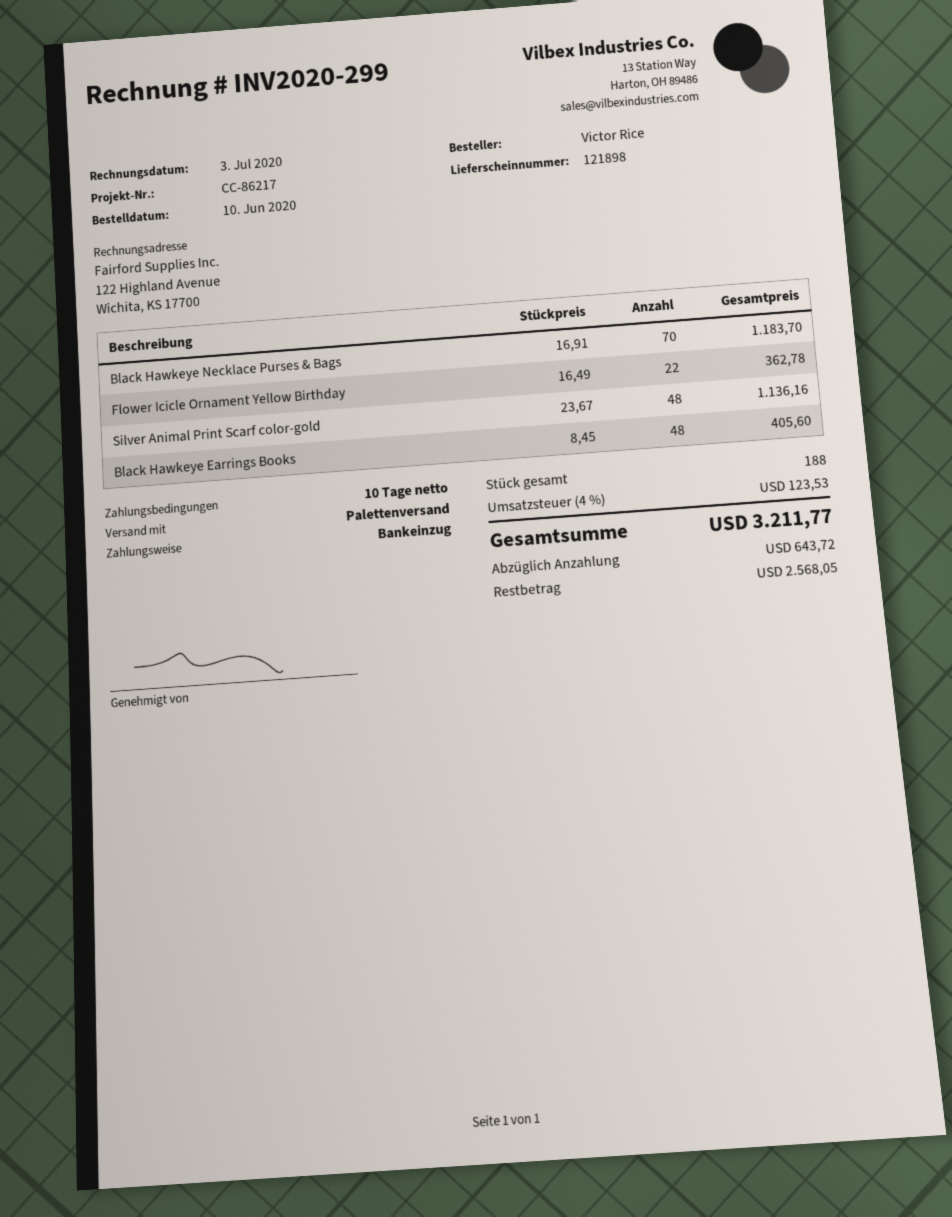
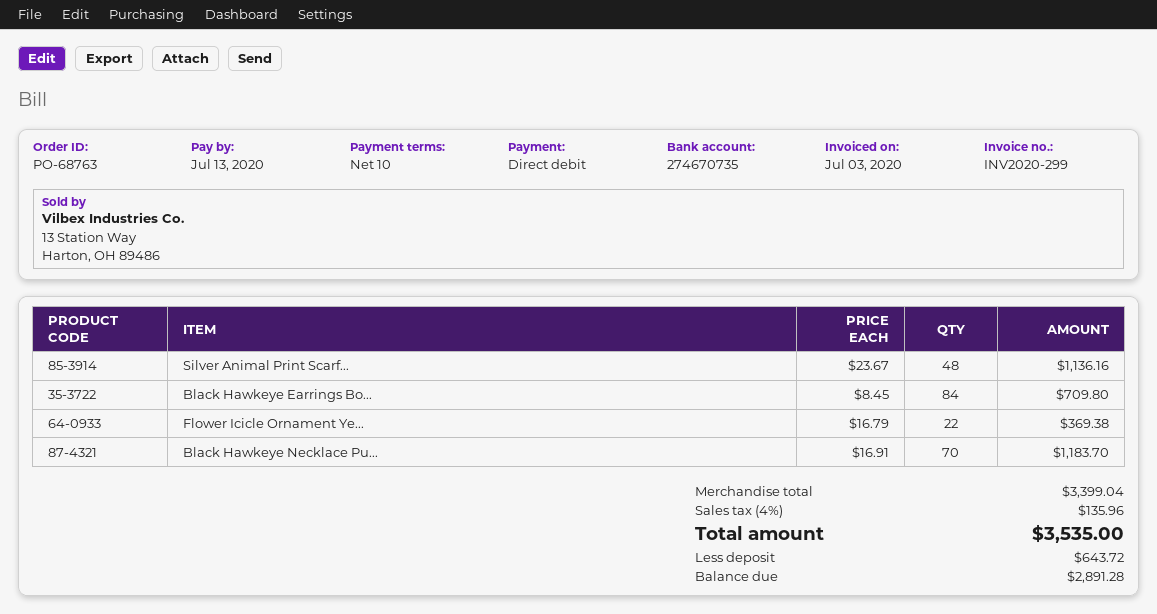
Flower Icicle Ornament Yellow Birthday: 22 x 16.49 = 362.78 -> 22 x 16.79 = 369.38
Black Hawkeye Earrings Books: 48 x 8.45 = 405.60 -> 84 x 8.45 = 709.80
tax: 4% = 123.53 -> 4% = 135.96
total: 3211.77 -> 3535.00
balance: 2568.05 -> 2891.28

